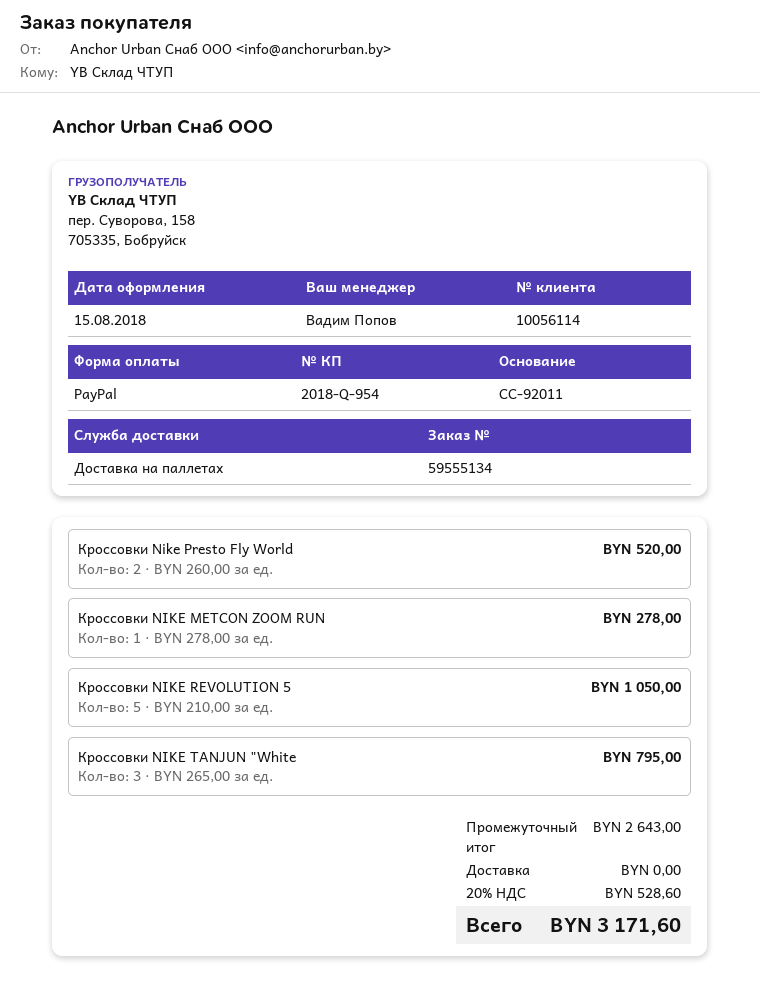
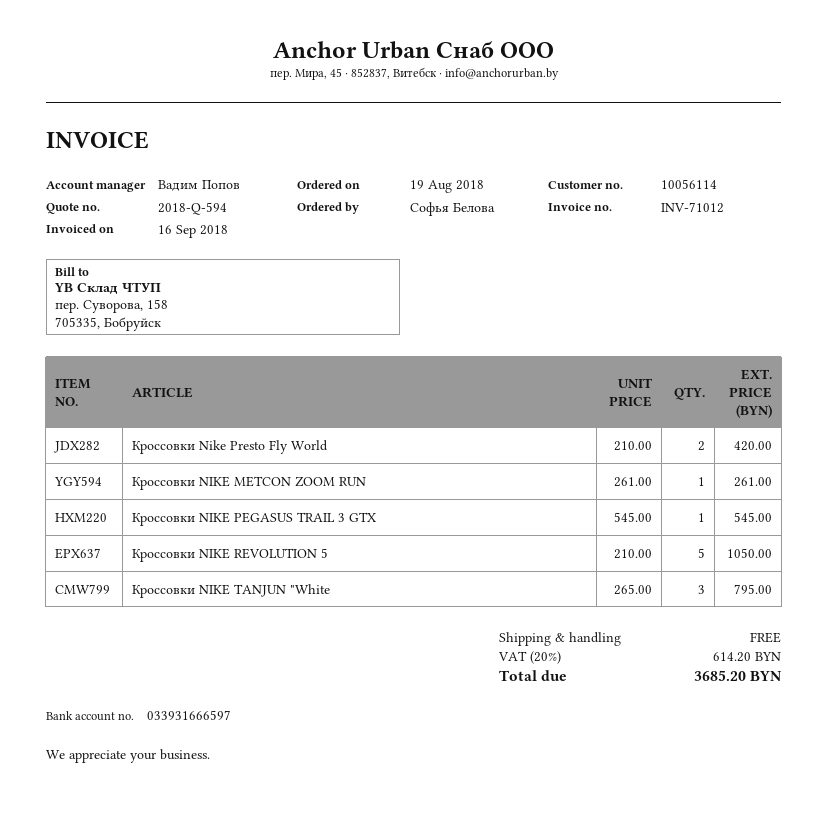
quote number: 2018-Q-954 -> 2018-Q-594
order date: 2018-08-15 -> 2018-08-19
Кроссовки Nike Presto Fly World: 2 x 260.00 = 520.00 -> 2 x 210.00 = 420.00
Кроссовки NIKE METCON ZOOM RUN: 1 x 278.00 = 278.00 -> 1 x 261.00 = 261.00
Кроссовки NIKE PEGASUS TRAIL 3 GTX: none -> 1 x 545.00 = 545.00
tax: 20% = 528.60 -> 20% = 614.20
total: 3171.60 -> 3685.20

